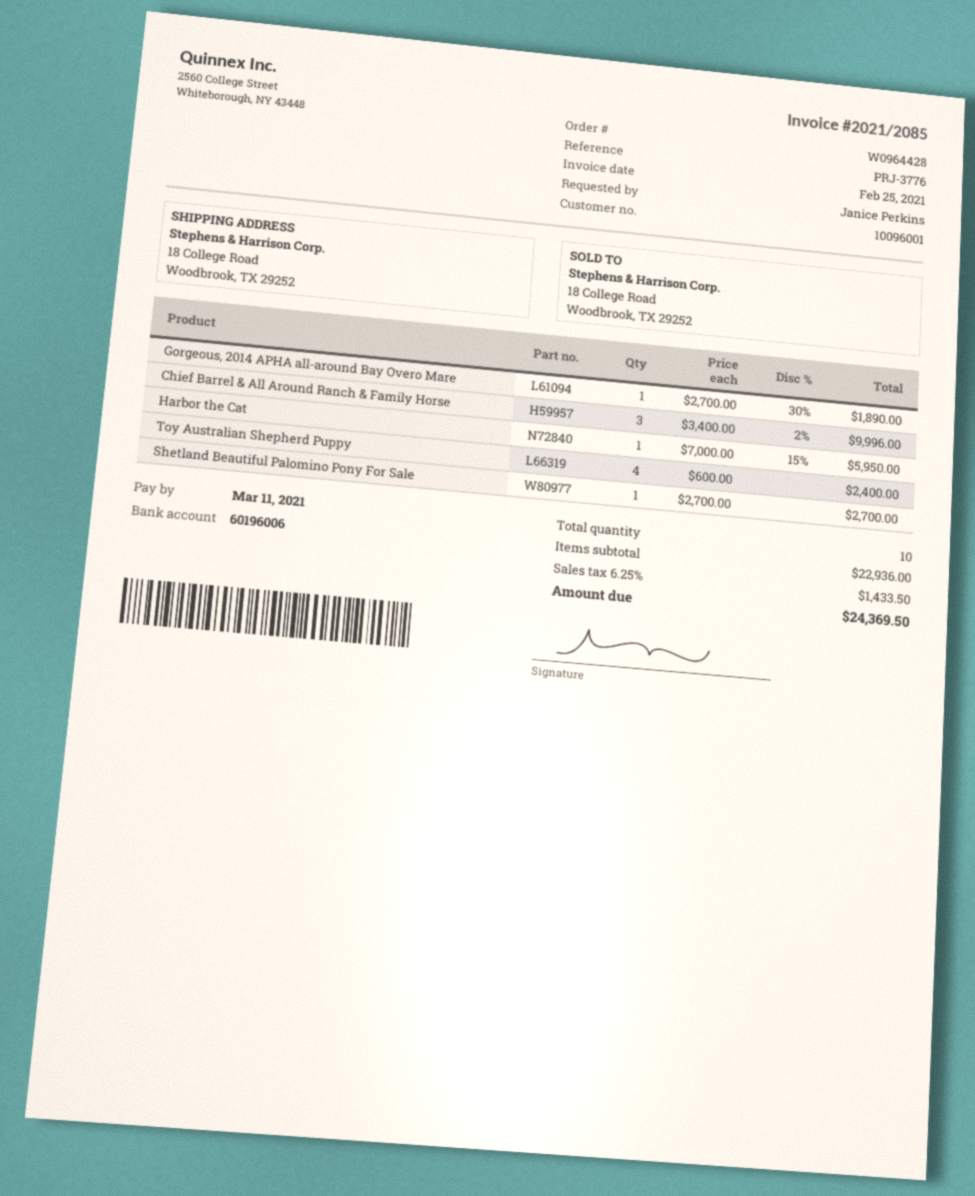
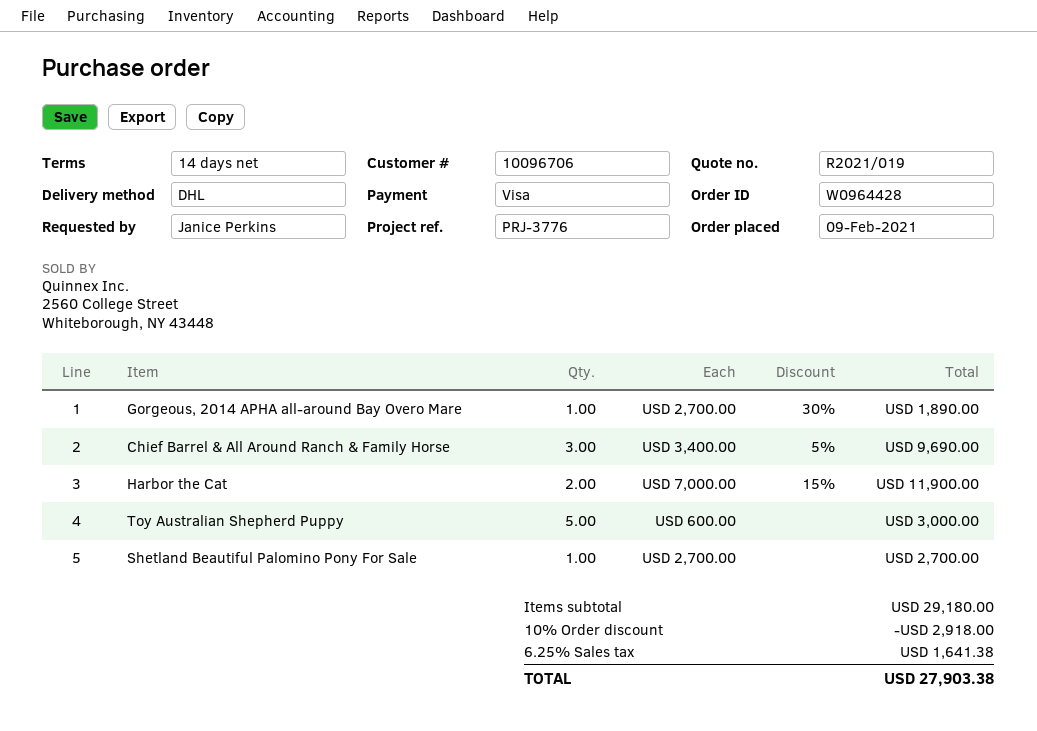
customer number: 10096001 -> 10096706
Chief Barrel & All Around Ranch & Family Horse: 3 x 3400.00 - 2% = 9996.00 -> 3 x 3400.00 - 5% = 9690.00
Harbor the Cat: 1 x 7000.00 - 15% = 5950.00 -> 2 x 7000.00 - 15% = 11900.00
Toy Australian Shepherd Puppy: 4 x 600.00 = 2400.00 -> 5 x 600.00 = 3000.00
subtotal: 22936.00 -> 29180.00
discount: none -> 10% = 2918.00
tax: 6.25% = 1433.50 -> 6.25% = 1641.38
total: 24369.50 -> 27903.38

